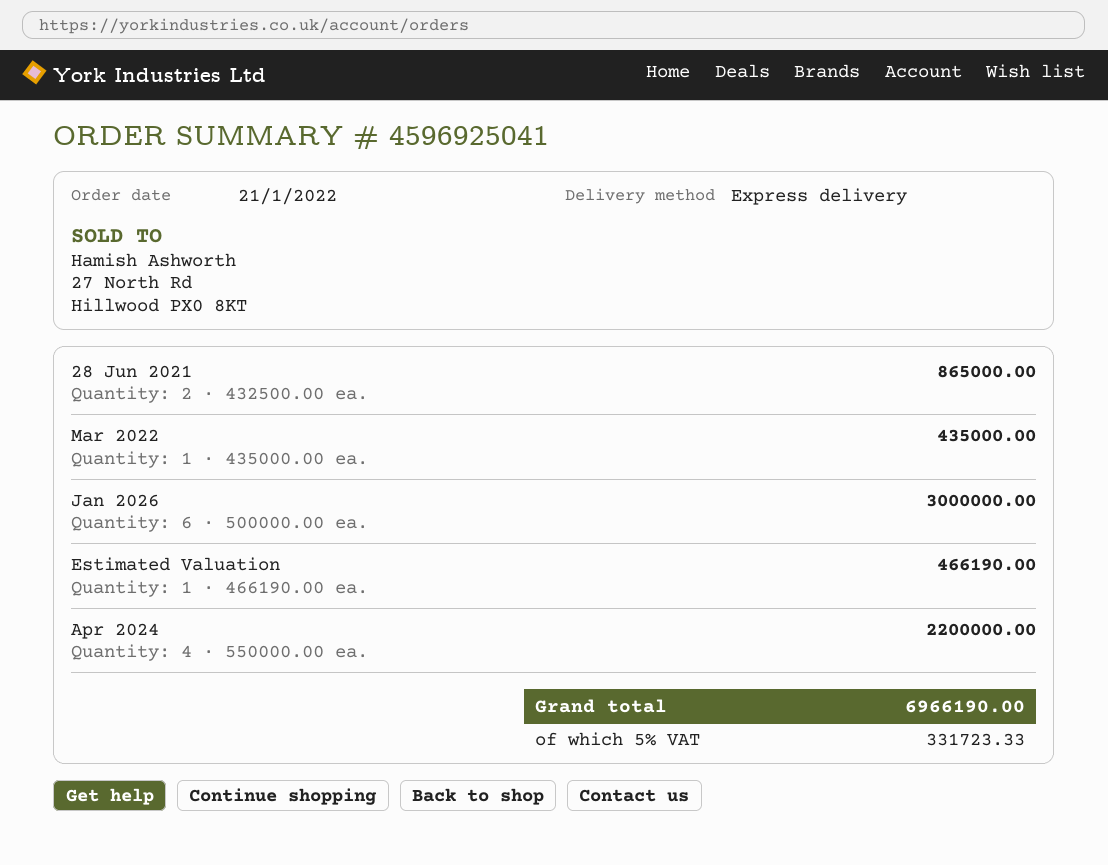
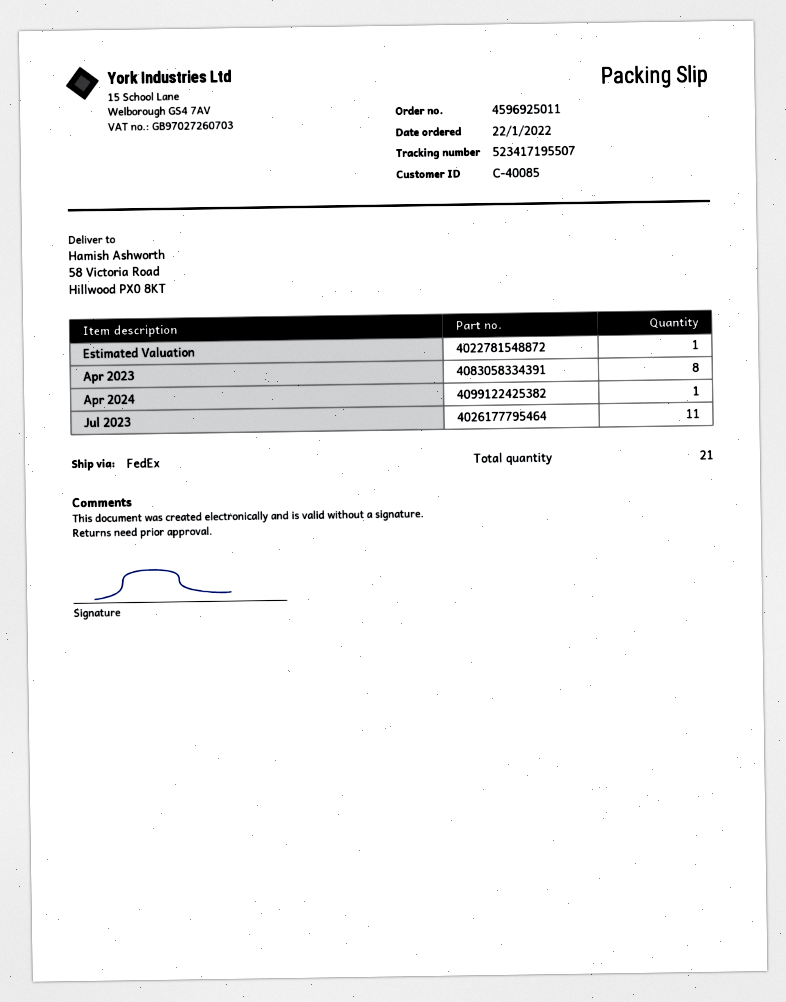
order number: 4596925041 -> 4596925011
order date: 2022-01-21 -> 2022-01-22
shipping method: express -> FedEx
28 Jun 2021: 2 -> none
Mar 2022: 1 -> none
Jan 2026: 6 -> none
Apr 2024: 4 -> 1
Apr 2023: none -> 8
Jul 2023: none -> 11

